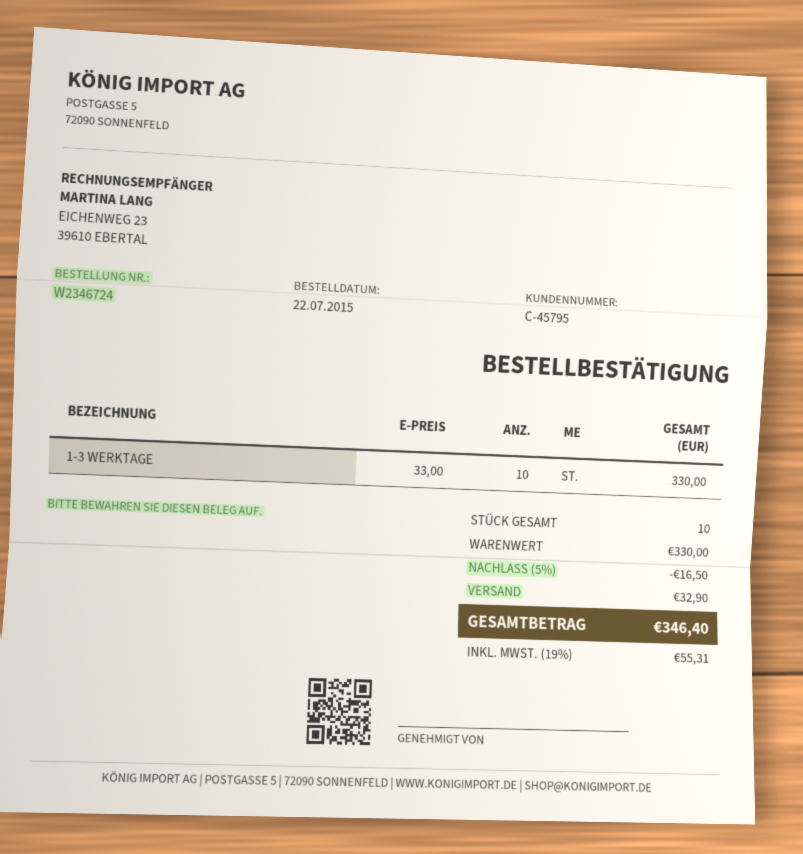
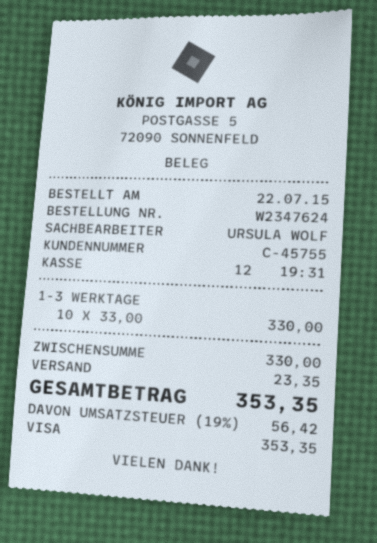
order number: W2346724 -> W2347624
customer number: C-45795 -> C-45755
discount: 5% = 16.50 -> none
shipping: 32.90 -> 23.35
tax: 19% = 55.31 -> 19% = 56.42
total: 346.40 -> 353.35

